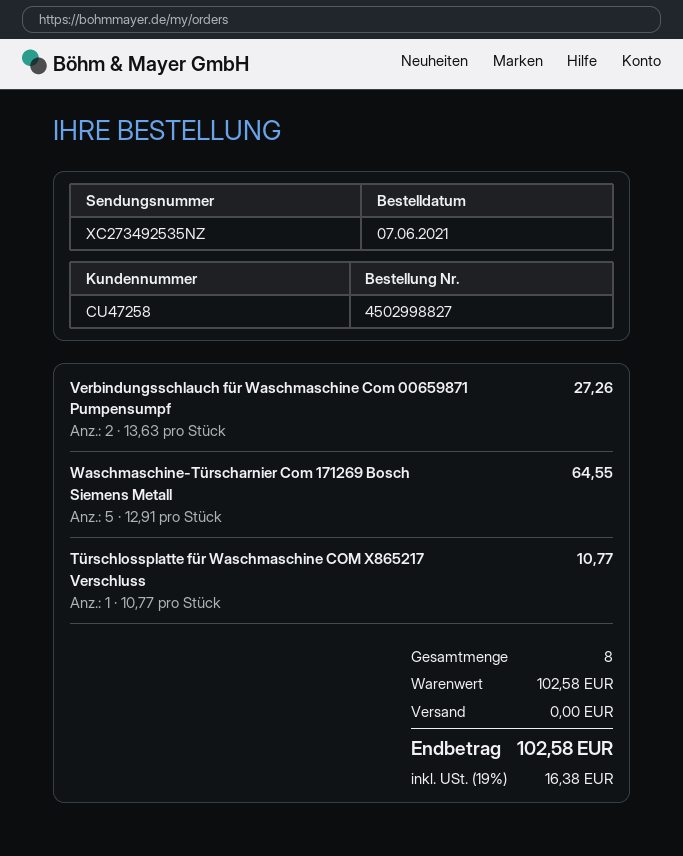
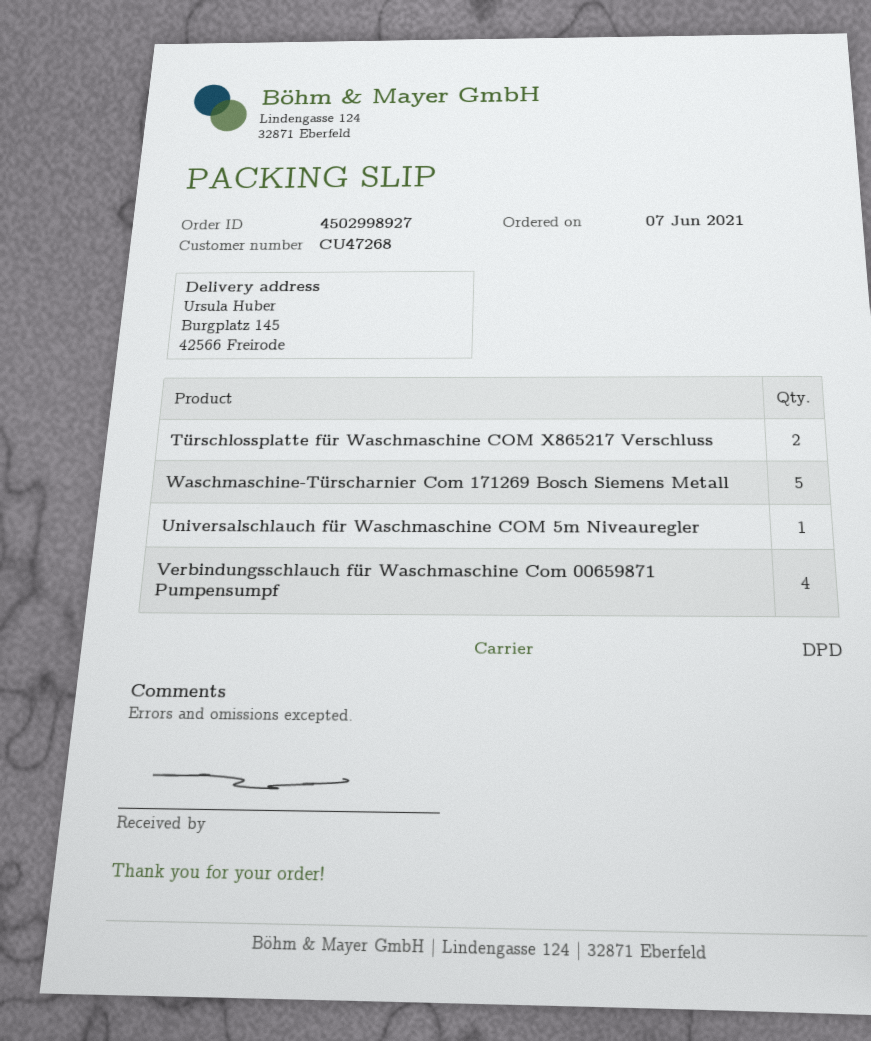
order number: 4502998827 -> 4502998927
customer number: CU47258 -> CU47268
Verbindungsschlauch für Waschmaschine Com 00659871 Pumpensumpf: 2 -> 4
Türschlossplatte für Waschmaschine COM X865217 Verschluss: 1 -> 2
Universalschlauch für Waschmaschine COM 5m Niveauregler: none -> 1

